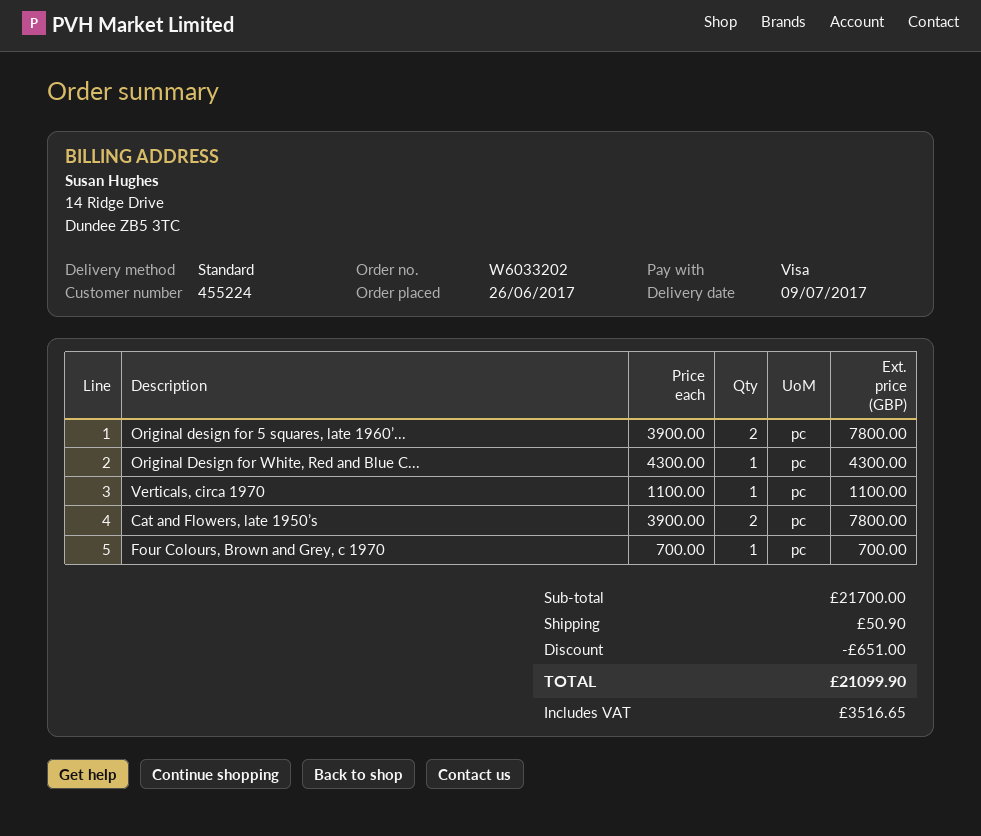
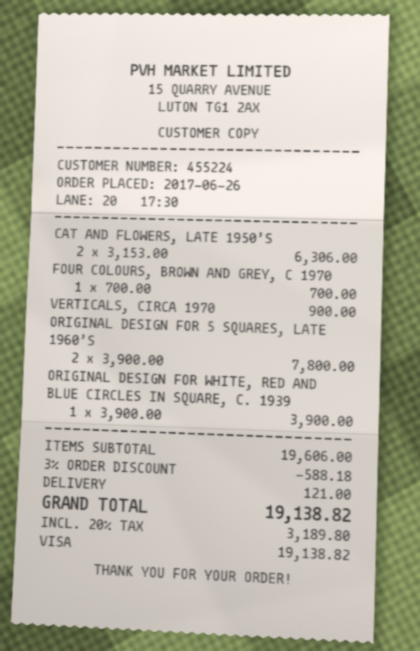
Original Design for White, Red and Blue C...: 1 x 4300.00 = 4300.00 -> 1 x 3900.00 = 3900.00
Verticals, circa 1970: 1 x 1100.00 = 1100.00 -> 1 x 900.00 = 900.00
Cat and Flowers, late 1950’s: 2 x 3900.00 = 7800.00 -> 2 x 3153.00 = 6306.00
subtotal: 21700.00 -> 19606.00
discount: 651.00 -> 588.18
shipping: 50.90 -> 121.00
tax: 3516.65 -> 3189.80
total: 21099.90 -> 19138.82

